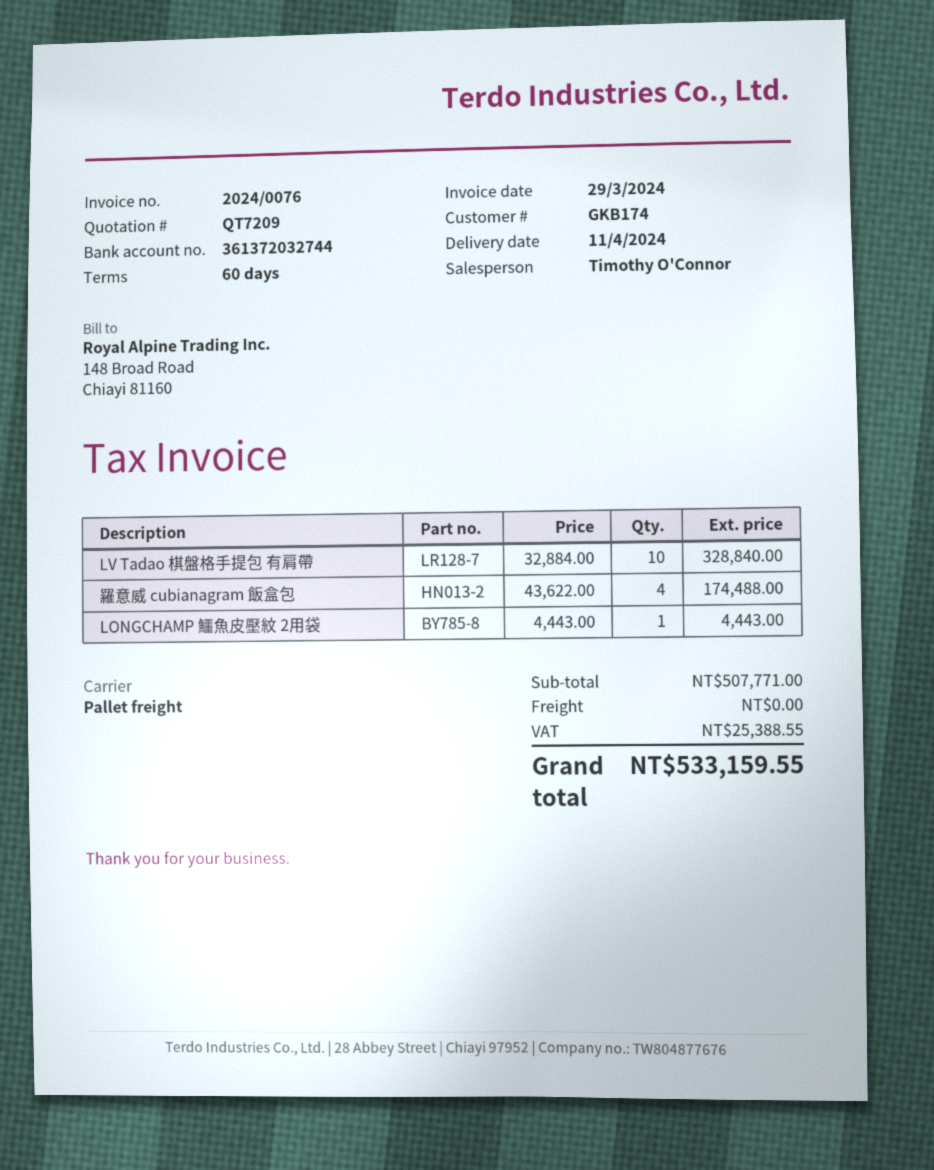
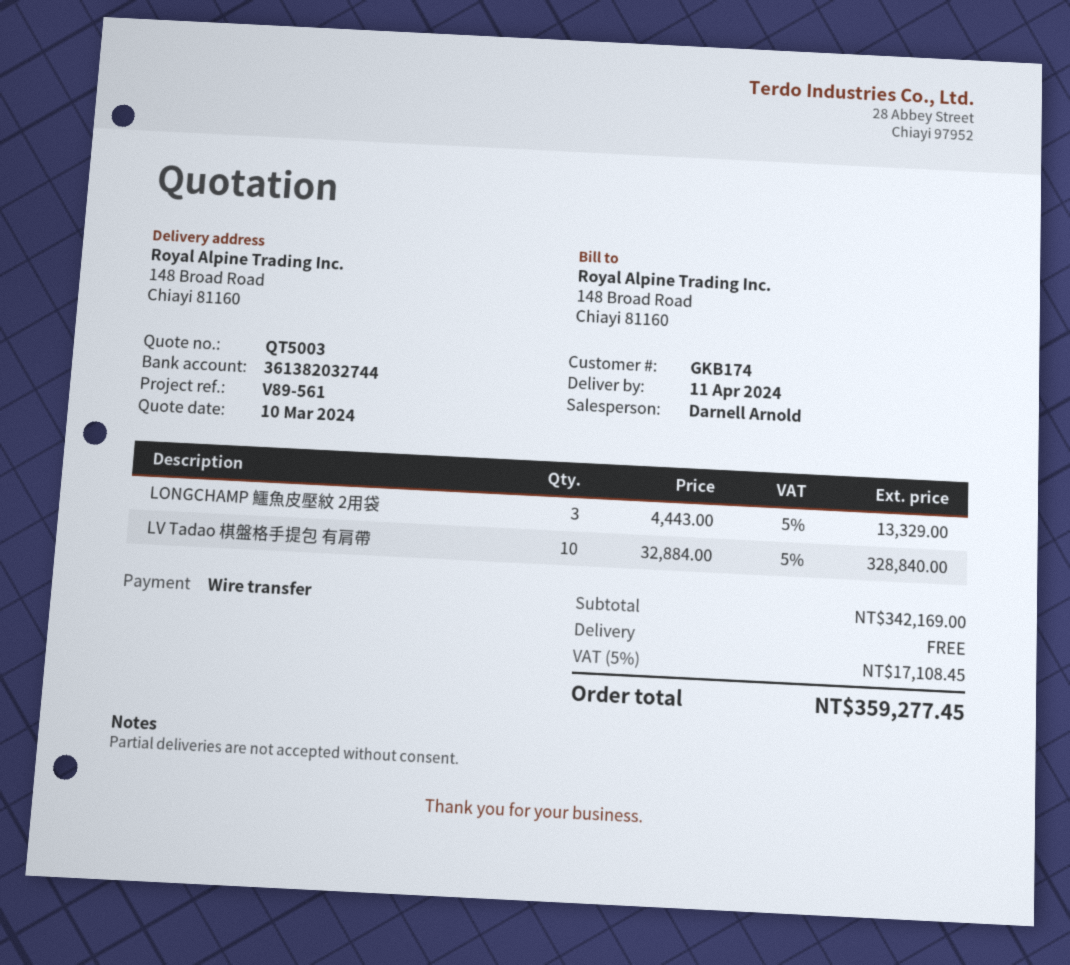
quote number: QT7209 -> QT5003
sales rep: Timothy O'Connor -> Darnell Arnold
bank account: 361372032744 -> 361382032744
羅意威 cubianagram 飯盒包: 4 x 43622.00 = 174488.00 -> none
LONGCHAMP 鱷魚皮壓紋 2用袋: 1 x 4443.00 = 4443.00 -> 3 x 4443.00 = 13329.00
subtotal: 507771.00 -> 342169.00
tax: 25388.55 -> 17108.45
total: 533159.55 -> 359277.45

